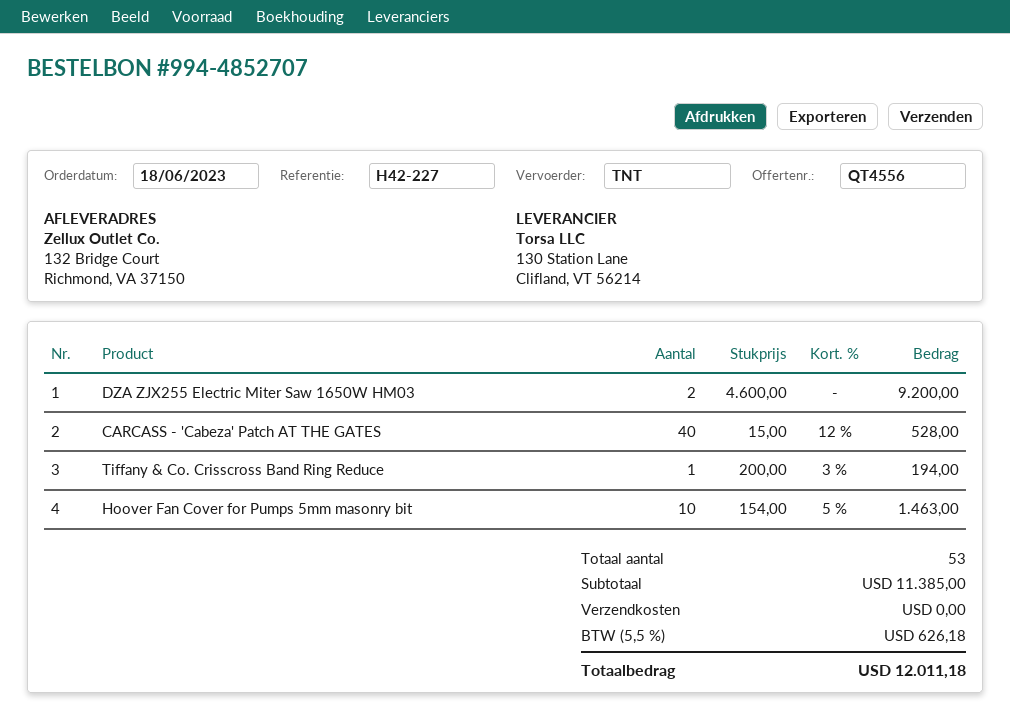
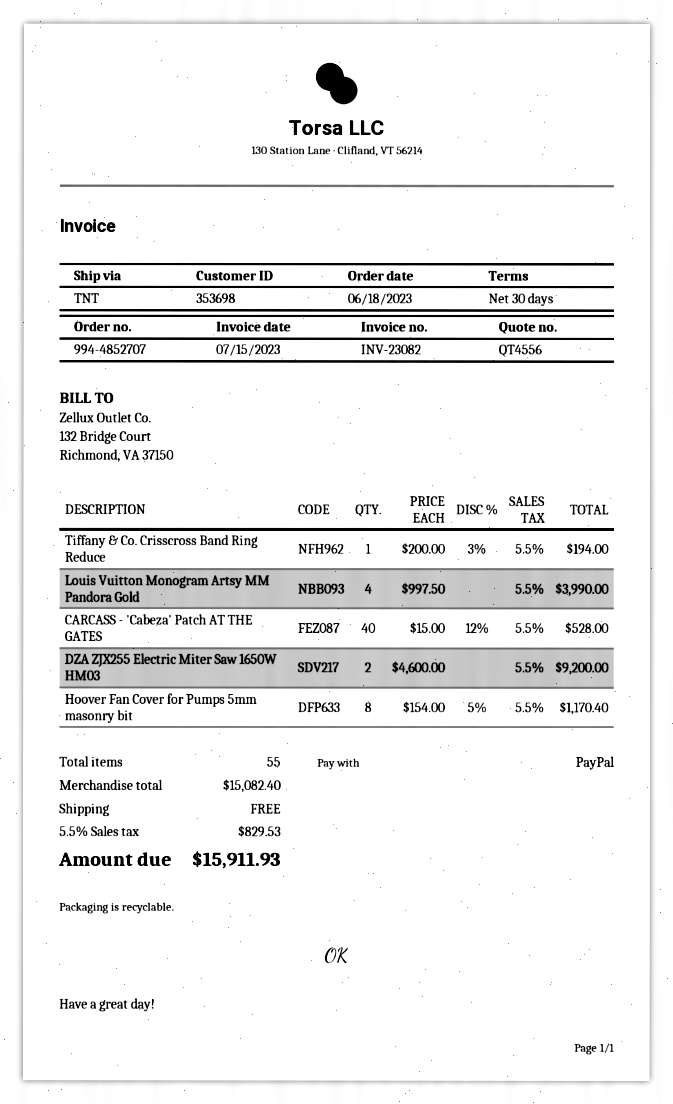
Hoover Fan Cover for Pumps 5mm masonry bit: 10 x 154.00 - 5% = 1463.00 -> 8 x 154.00 - 5% = 1170.40
Louis Vuitton Monogram Artsy MM Pandora Gold: none -> 4 x 997.50 = 3990.00
total quantity: 53 -> 55
subtotal: 11385.00 -> 15082.40
tax: 5.5% = 626.18 -> 5.5% = 829.53
total: 12011.18 -> 15911.93

